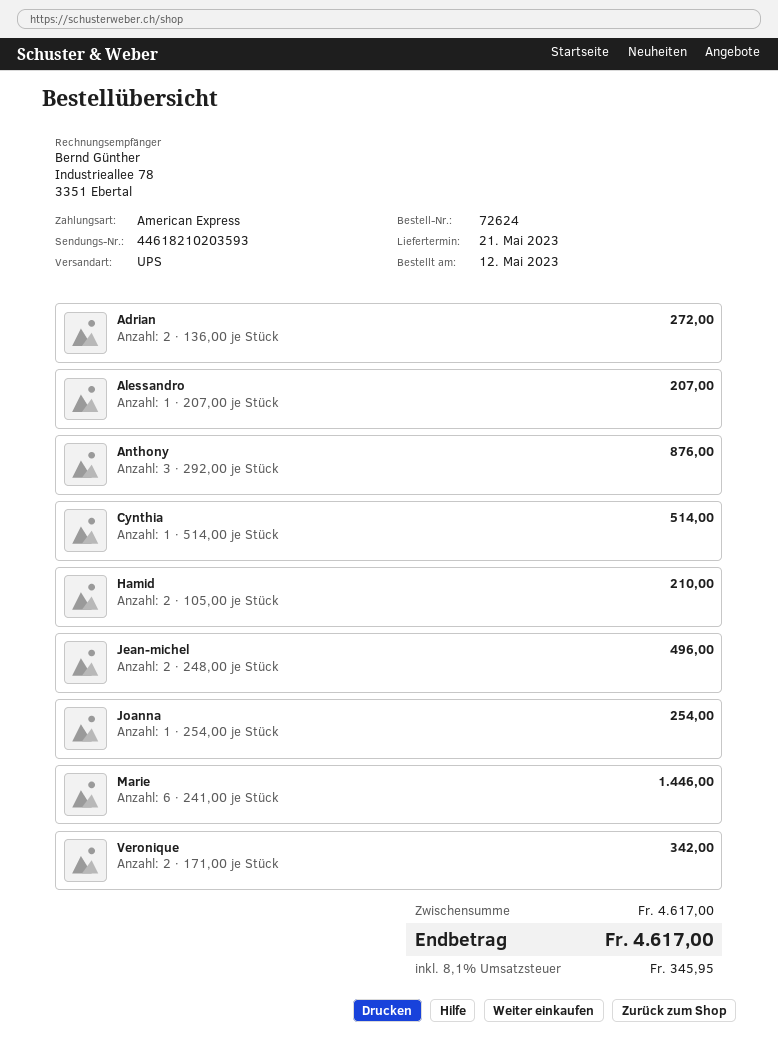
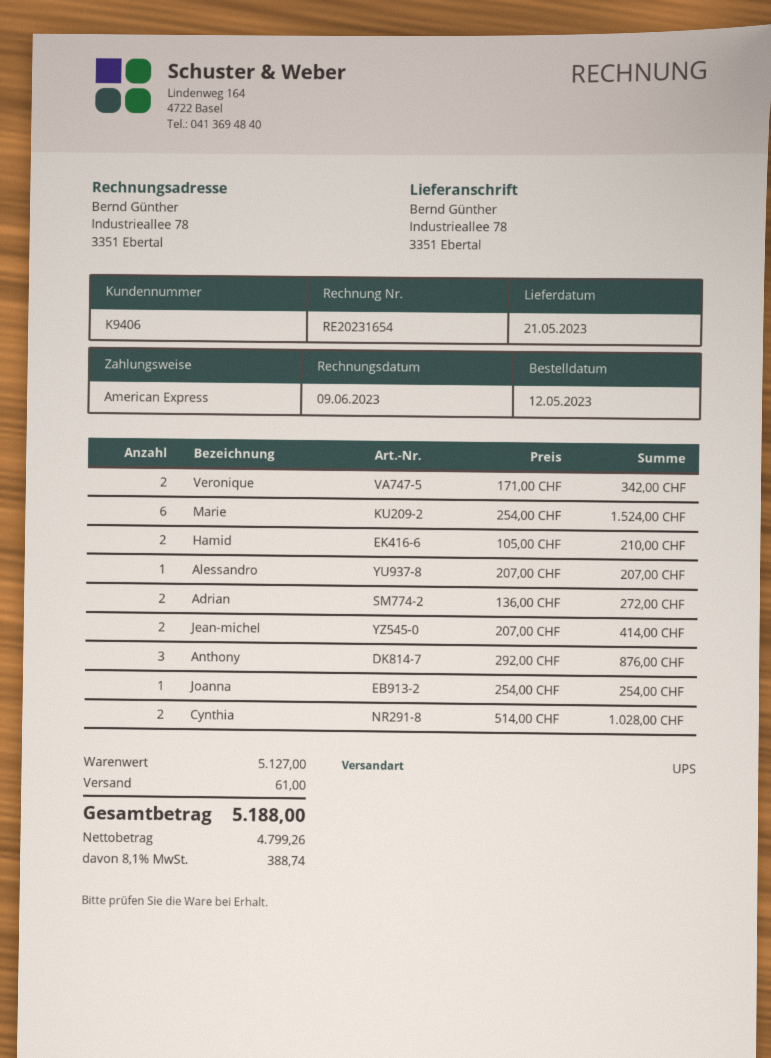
Cynthia: 1 x 514.00 = 514.00 -> 2 x 514.00 = 1028.00
Jean-michel: 2 x 248.00 = 496.00 -> 2 x 207.00 = 414.00
Marie: 6 x 241.00 = 1446.00 -> 6 x 254.00 = 1524.00
subtotal: 4617.00 -> 5127.00
shipping: none -> 61.00
tax: 8.1% = 345.95 -> 8.1% = 388.74
total: 4617.00 -> 5188.00

